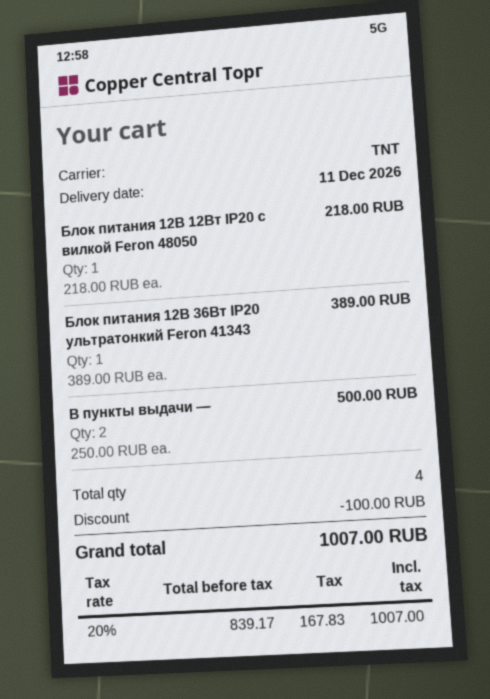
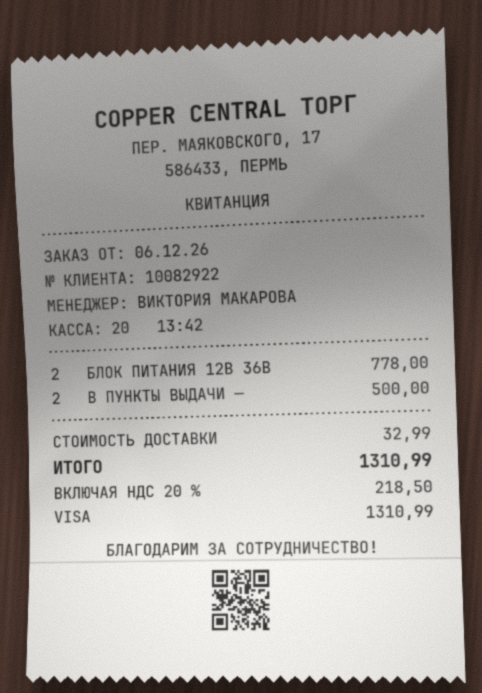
Блок питания 12В 12Вт IP20 с вилкой Feron 48050: 1 for 218.00 -> none
Блок питания 12В 36Вт IP20 ультратонкий Feron 41343: 1 for 389.00 -> 2 for 778.00
discount: 100.00 -> none
shipping: none -> 32.99
tax: 20% = 167.83 -> 20% = 218.50
total: 1007.00 -> 1310.99

